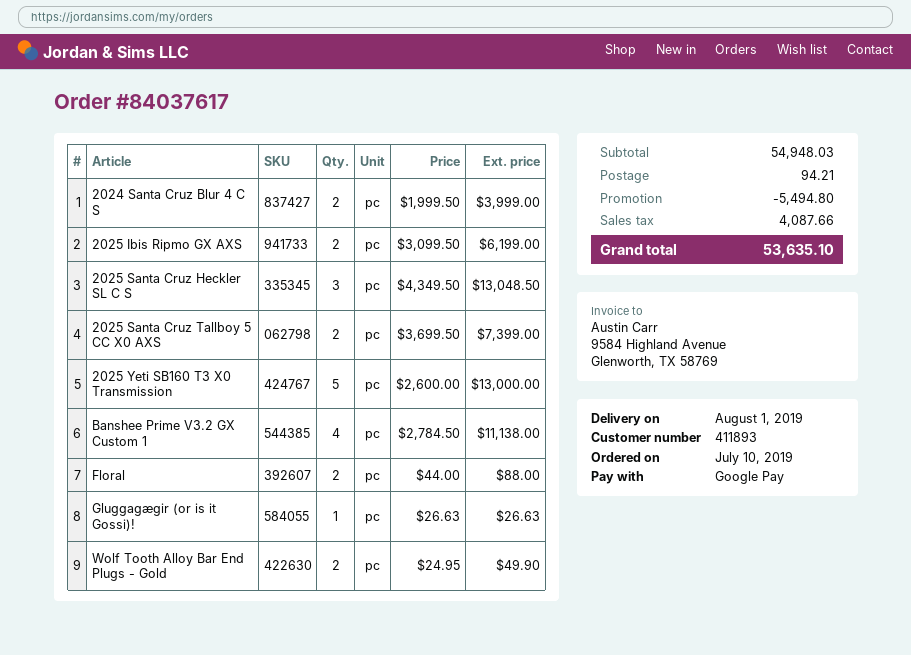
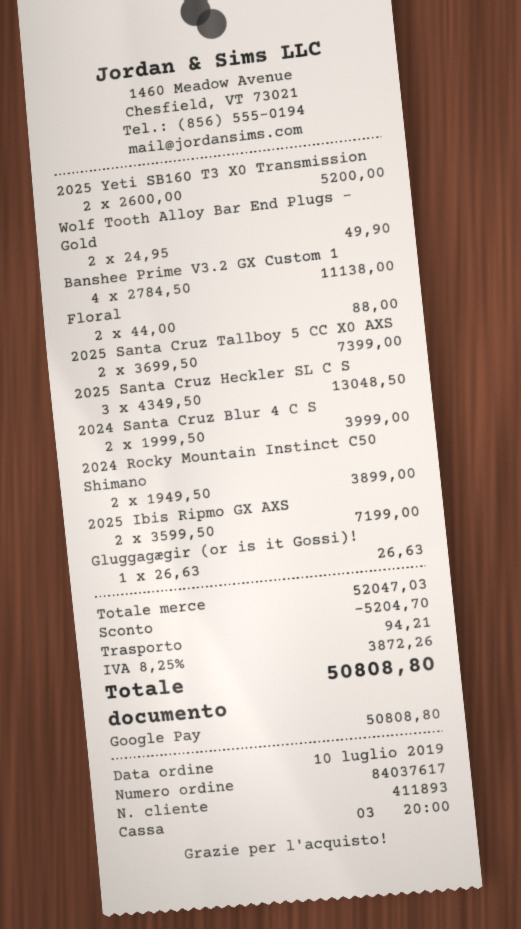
2025 Ibis Ripmo GX AXS: 2 x 3099.50 = 6199.00 -> 2 x 3599.50 = 7199.00
2025 Yeti SB160 T3 X0 Transmission: 5 x 2600.00 = 13000.00 -> 2 x 2600.00 = 5200.00
2024 Rocky Mountain Instinct C50 Shimano: none -> 2 x 1949.50 = 3899.00
subtotal: 54948.03 -> 52047.03
discount: 5494.80 -> 5204.70
tax: 4087.66 -> 3872.26
total: 53635.10 -> 50808.80

